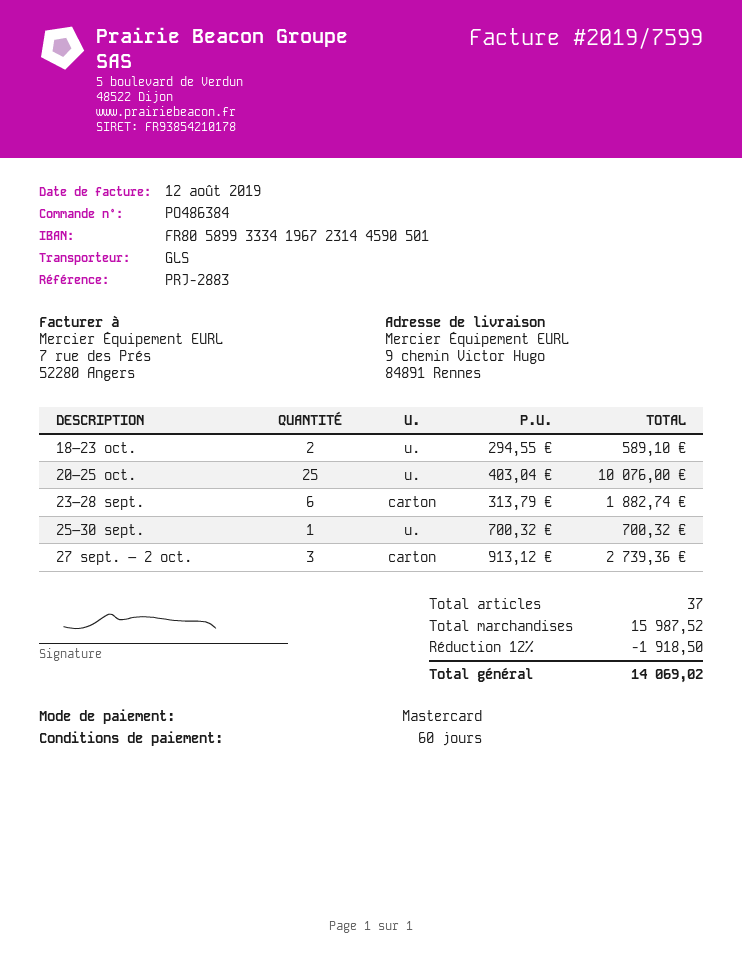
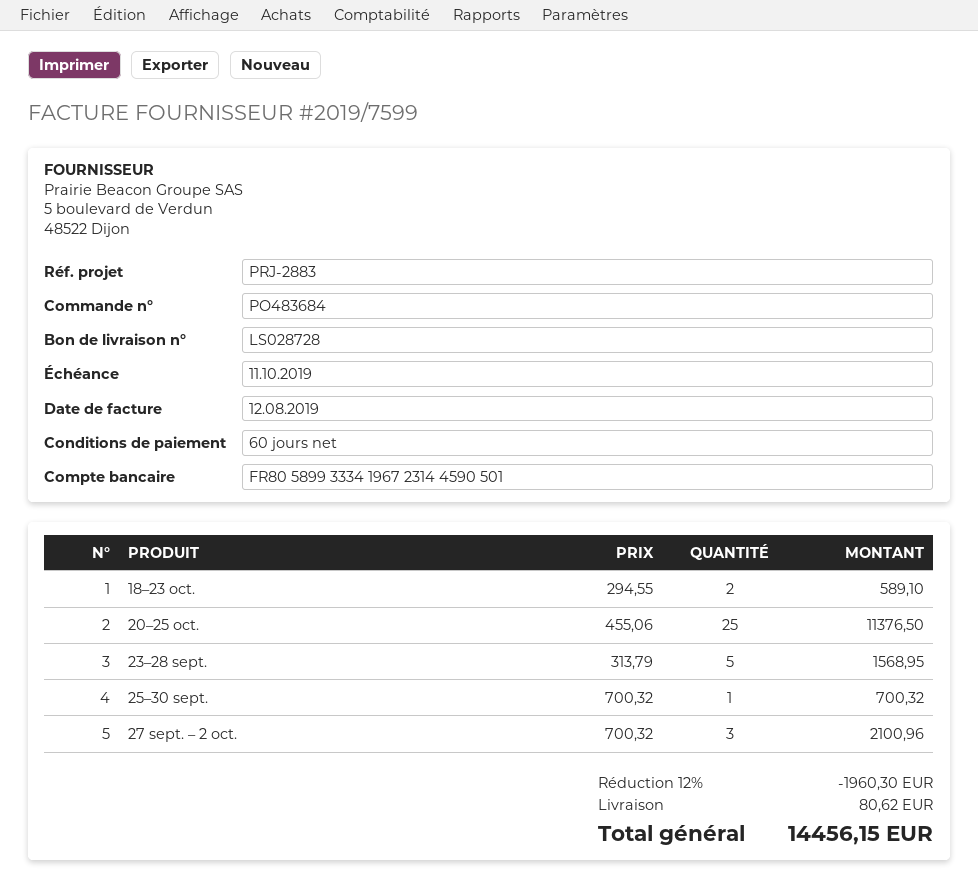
order number: PO486384 -> PO483684
20–25 oct.: 25 x 403.04 = 10076.00 -> 25 x 455.06 = 11376.50
23–28 sept.: 6 x 313.79 = 1882.74 -> 5 x 313.79 = 1568.95
27 sept. – 2 oct.: 3 x 913.12 = 2739.36 -> 3 x 700.32 = 2100.96
discount: 12% = 1918.50 -> 12% = 1960.30
shipping: none -> 80.62
total: 14069.02 -> 14456.15

